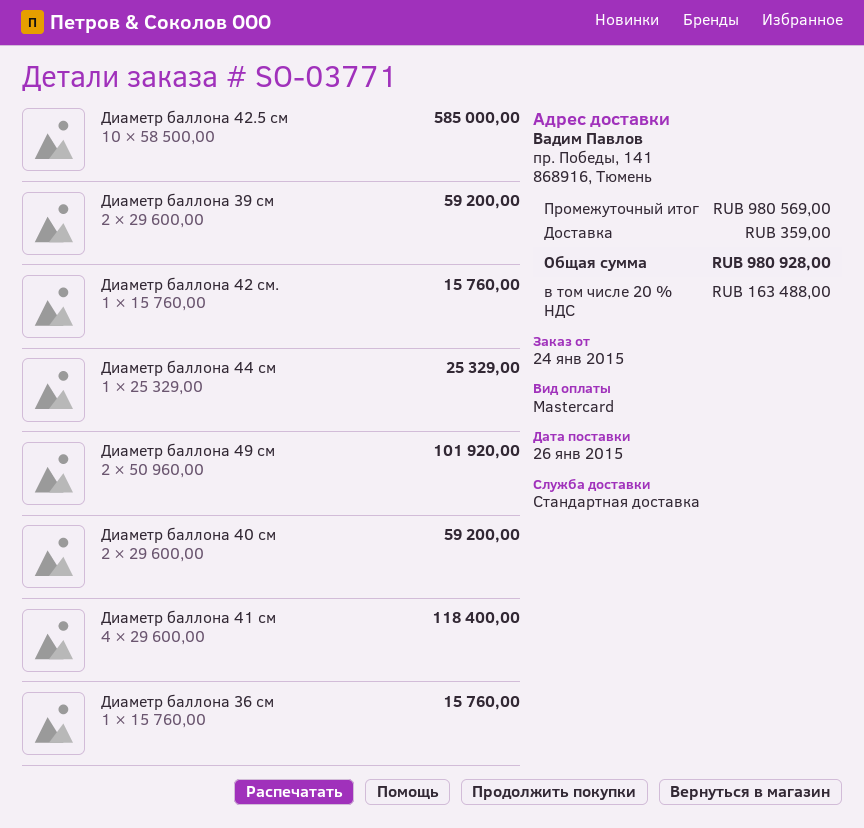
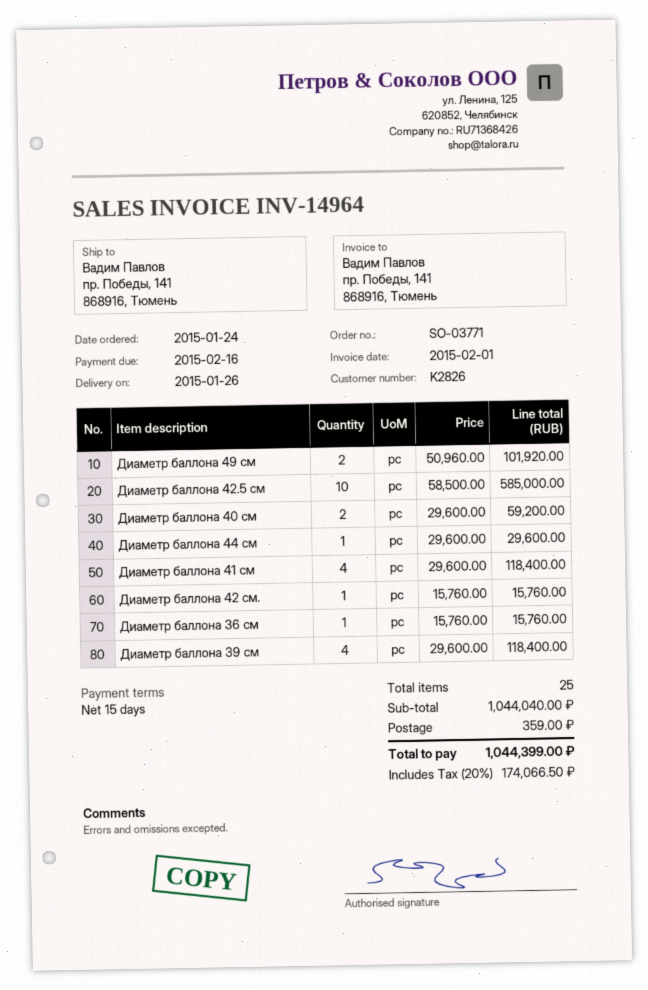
Диаметр баллона 39 см: 2 x 29600.00 = 59200.00 -> 4 x 29600.00 = 118400.00
Диаметр баллона 44 см: 1 x 25329.00 = 25329.00 -> 1 x 29600.00 = 29600.00
subtotal: 980569.00 -> 1044040.00
tax: 20% = 163488.00 -> 20% = 174066.50
total: 980928.00 -> 1044399.00

